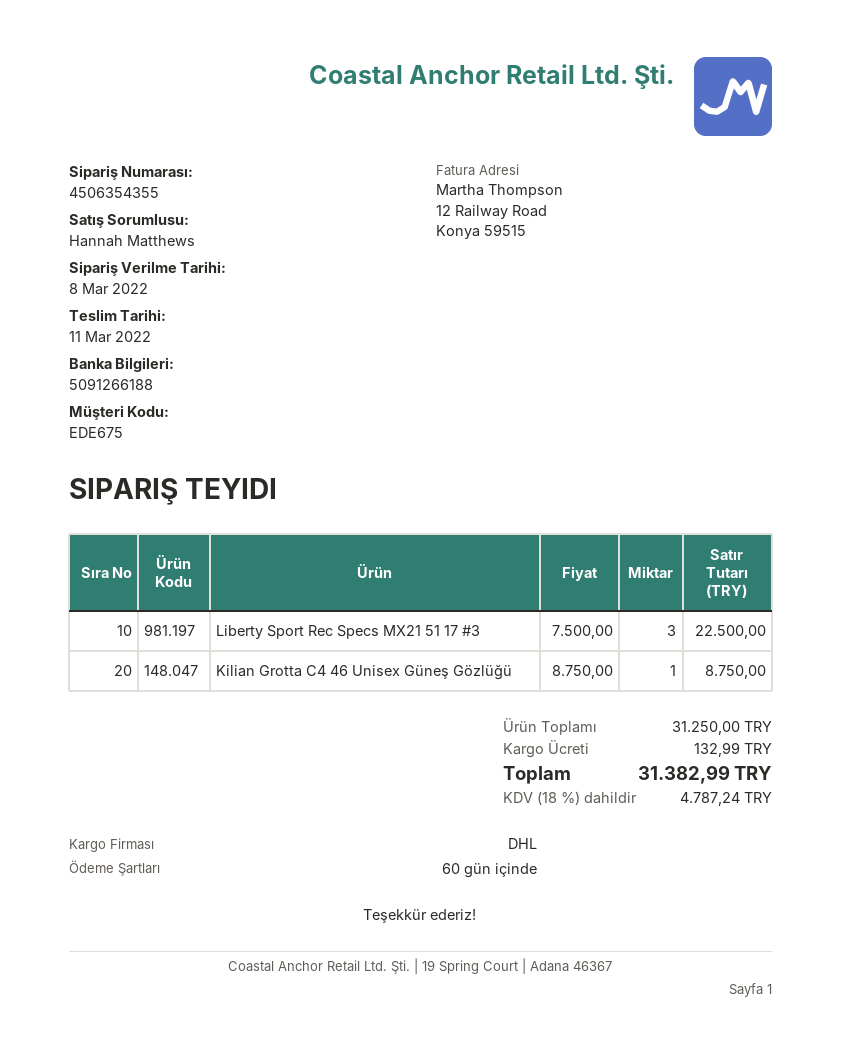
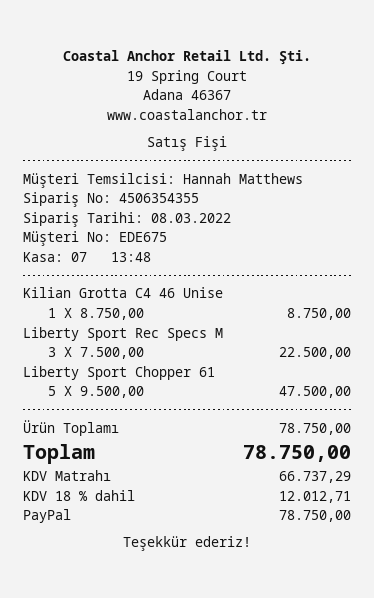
Liberty Sport Chopper 61: none -> 5 x 9500.00 = 47500.00
subtotal: 31250.00 -> 78750.00
shipping: 132.99 -> none
tax: 18% = 4787.24 -> 18% = 12012.71
total: 31382.99 -> 78750.00

